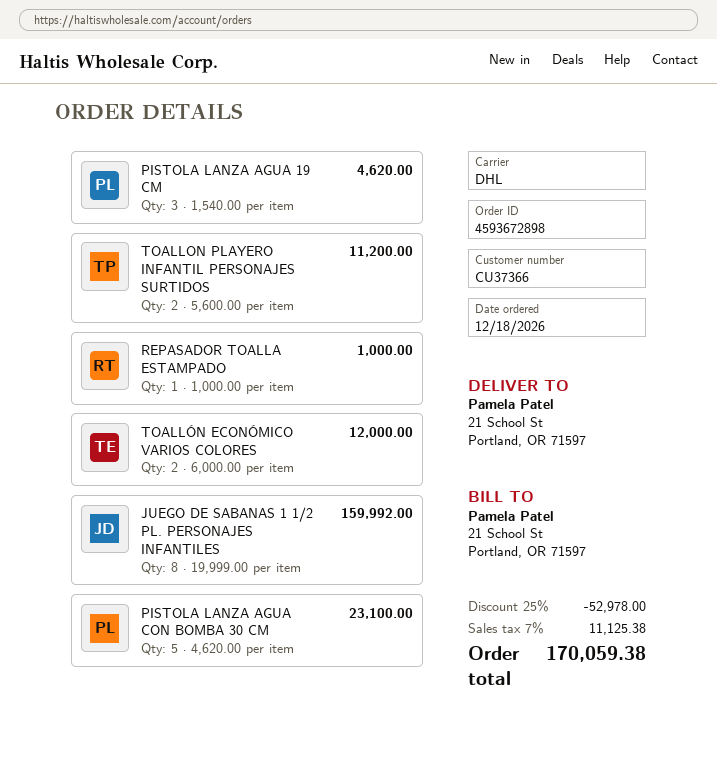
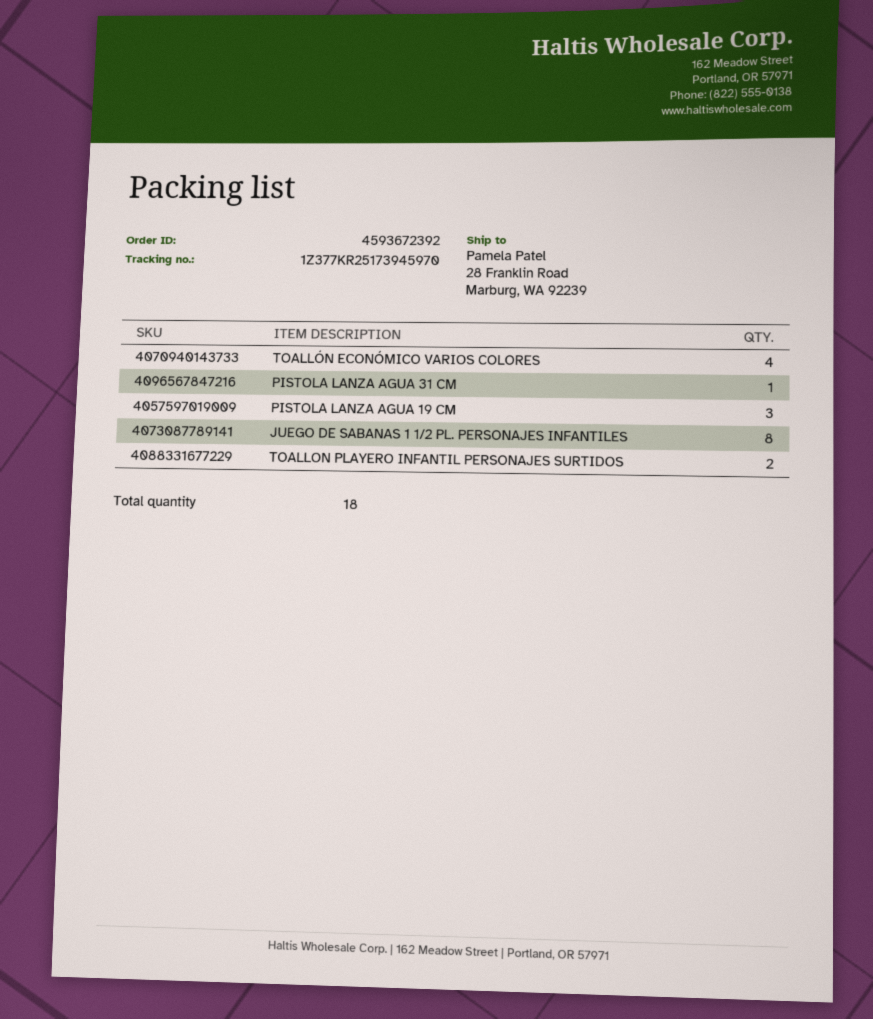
order number: 4593672898 -> 4593672392
ship to: 21 School St, Portland, OR 71597 -> 28 Franklin Road, Marburg, WA 92239
REPASADOR TOALLA ESTAMPADO: 1 -> none
TOALLÓN ECONÓMICO VARIOS COLORES: 2 -> 4
PISTOLA LANZA AGUA CON BOMBA 30 CM: 5 -> none
PISTOLA LANZA AGUA 31 CM: none -> 1

